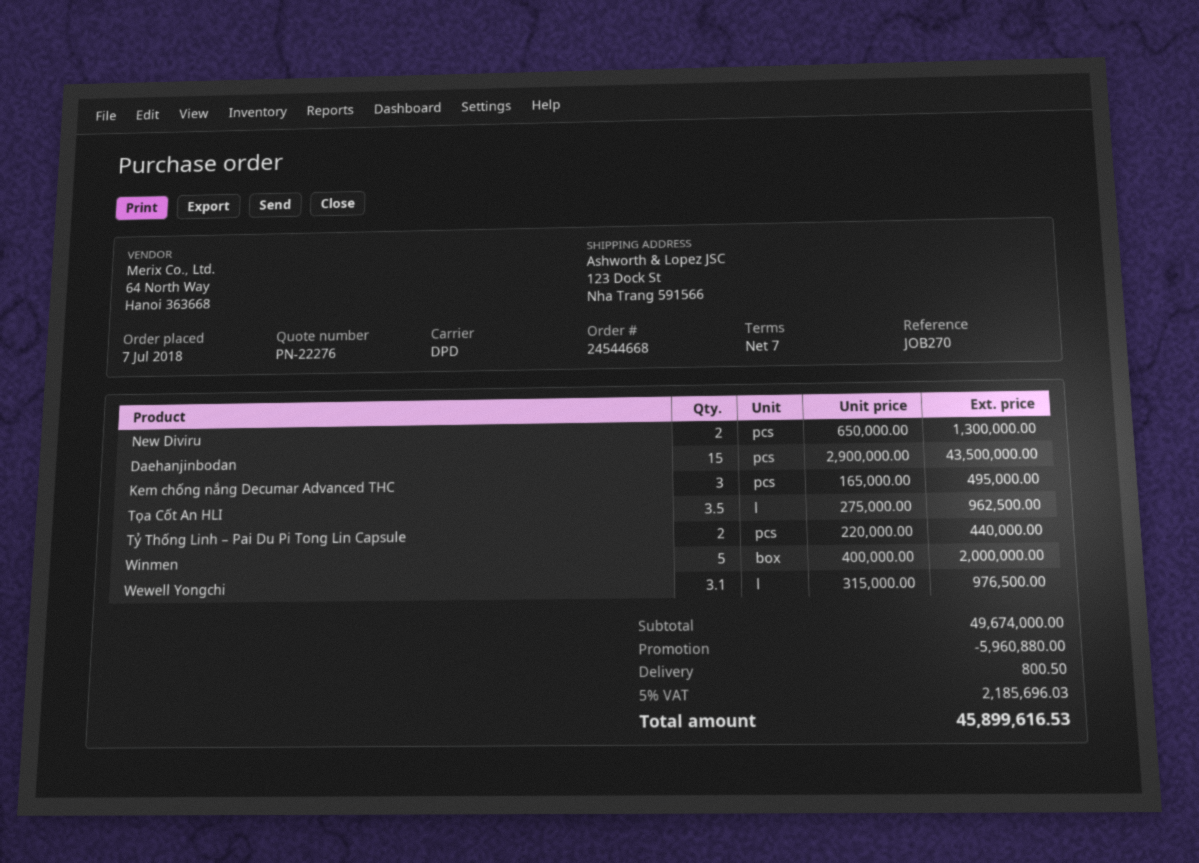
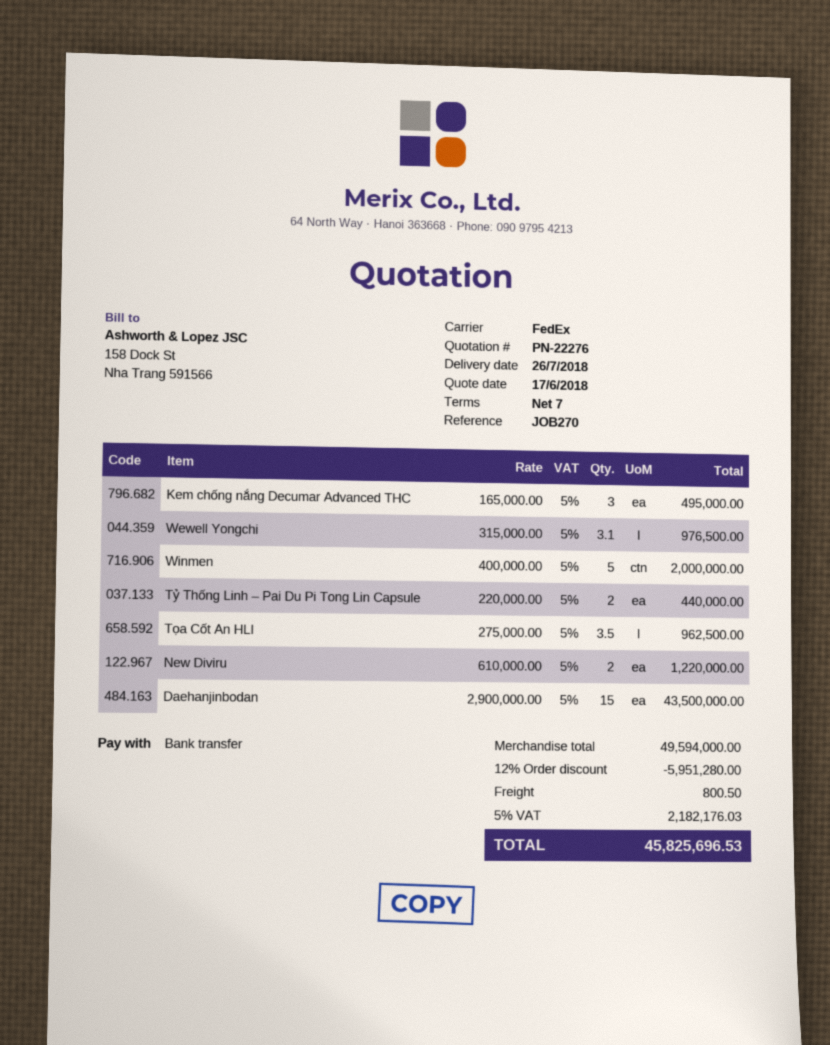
shipping method: DPD -> FedEx
New Diviru: 2 x 650000.00 = 1300000.00 -> 2 x 610000.00 = 1220000.00
subtotal: 49674000.00 -> 49594000.00
discount: 5960880.00 -> 5951280.00
tax: 5% = 2185696.03 -> 5% = 2182176.03
total: 45899616.53 -> 45825696.53

